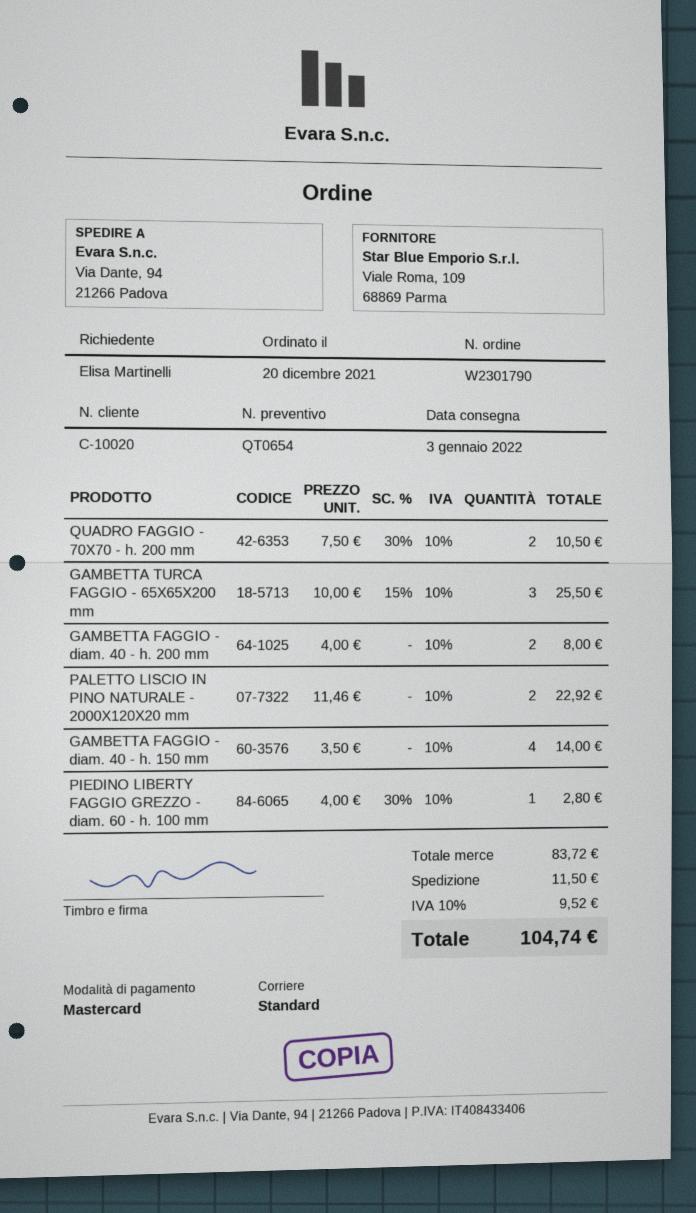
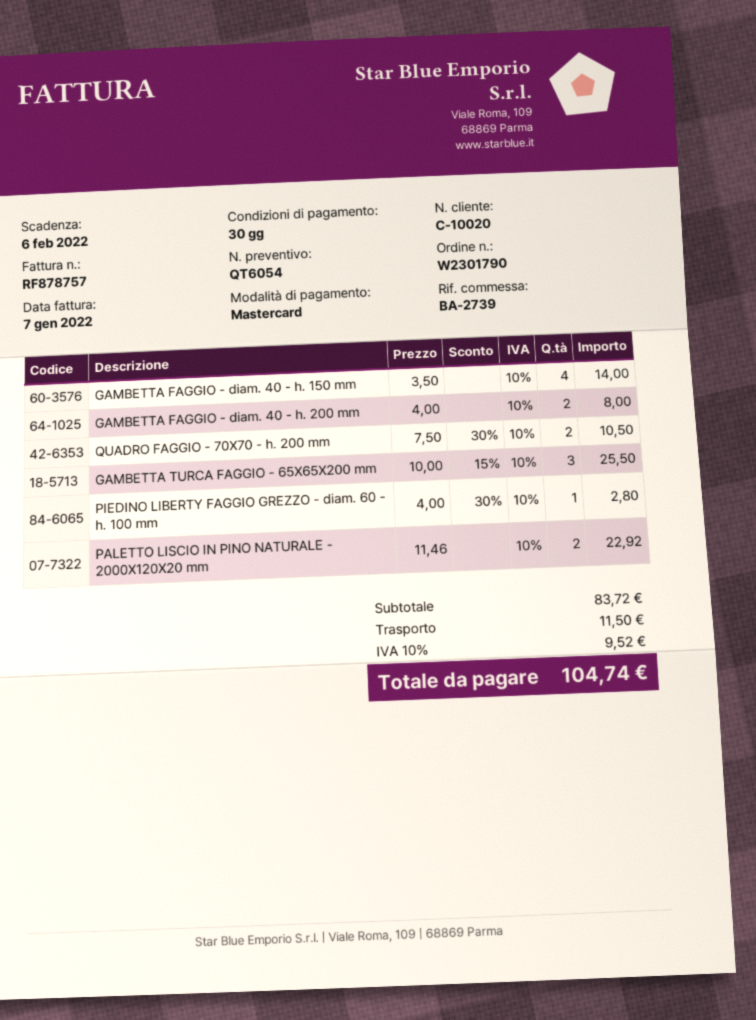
quote number: QT0654 -> QT6054

